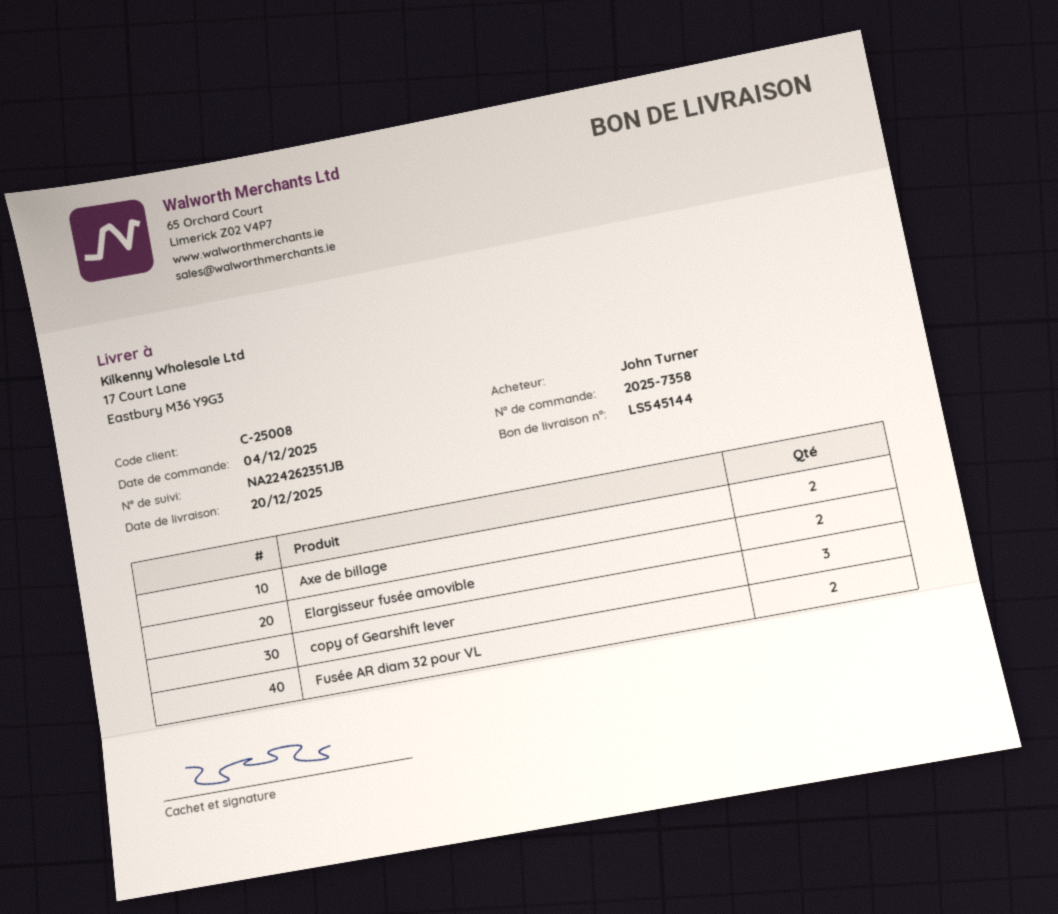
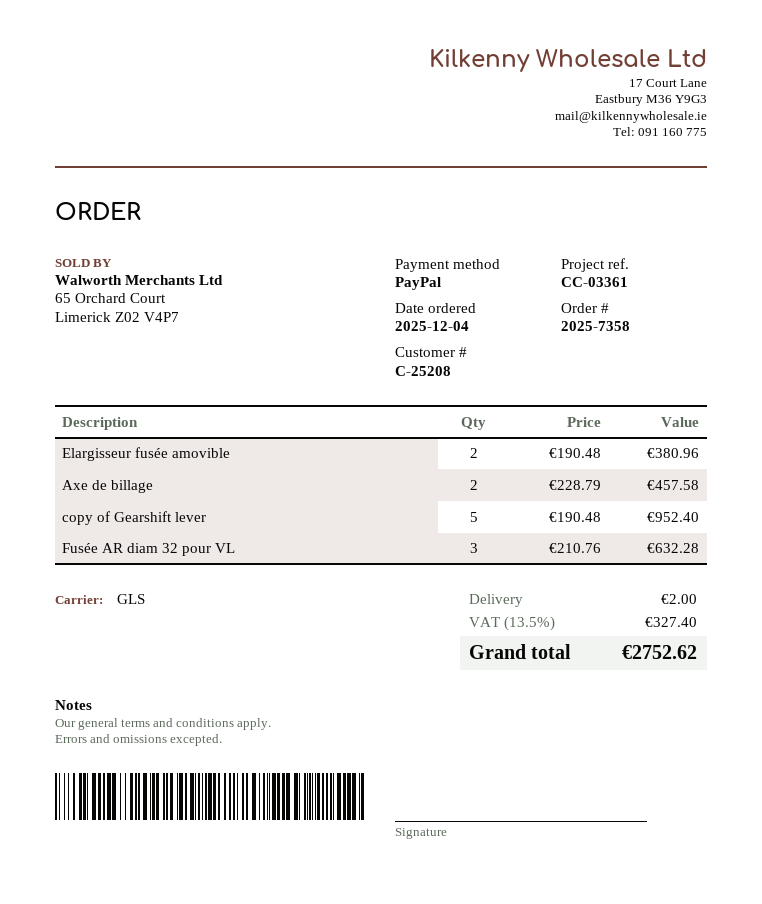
customer number: C-25008 -> C-25208
copy of Gearshift lever: 3 -> 5
Fusée AR diam 32 pour VL: 2 -> 3

